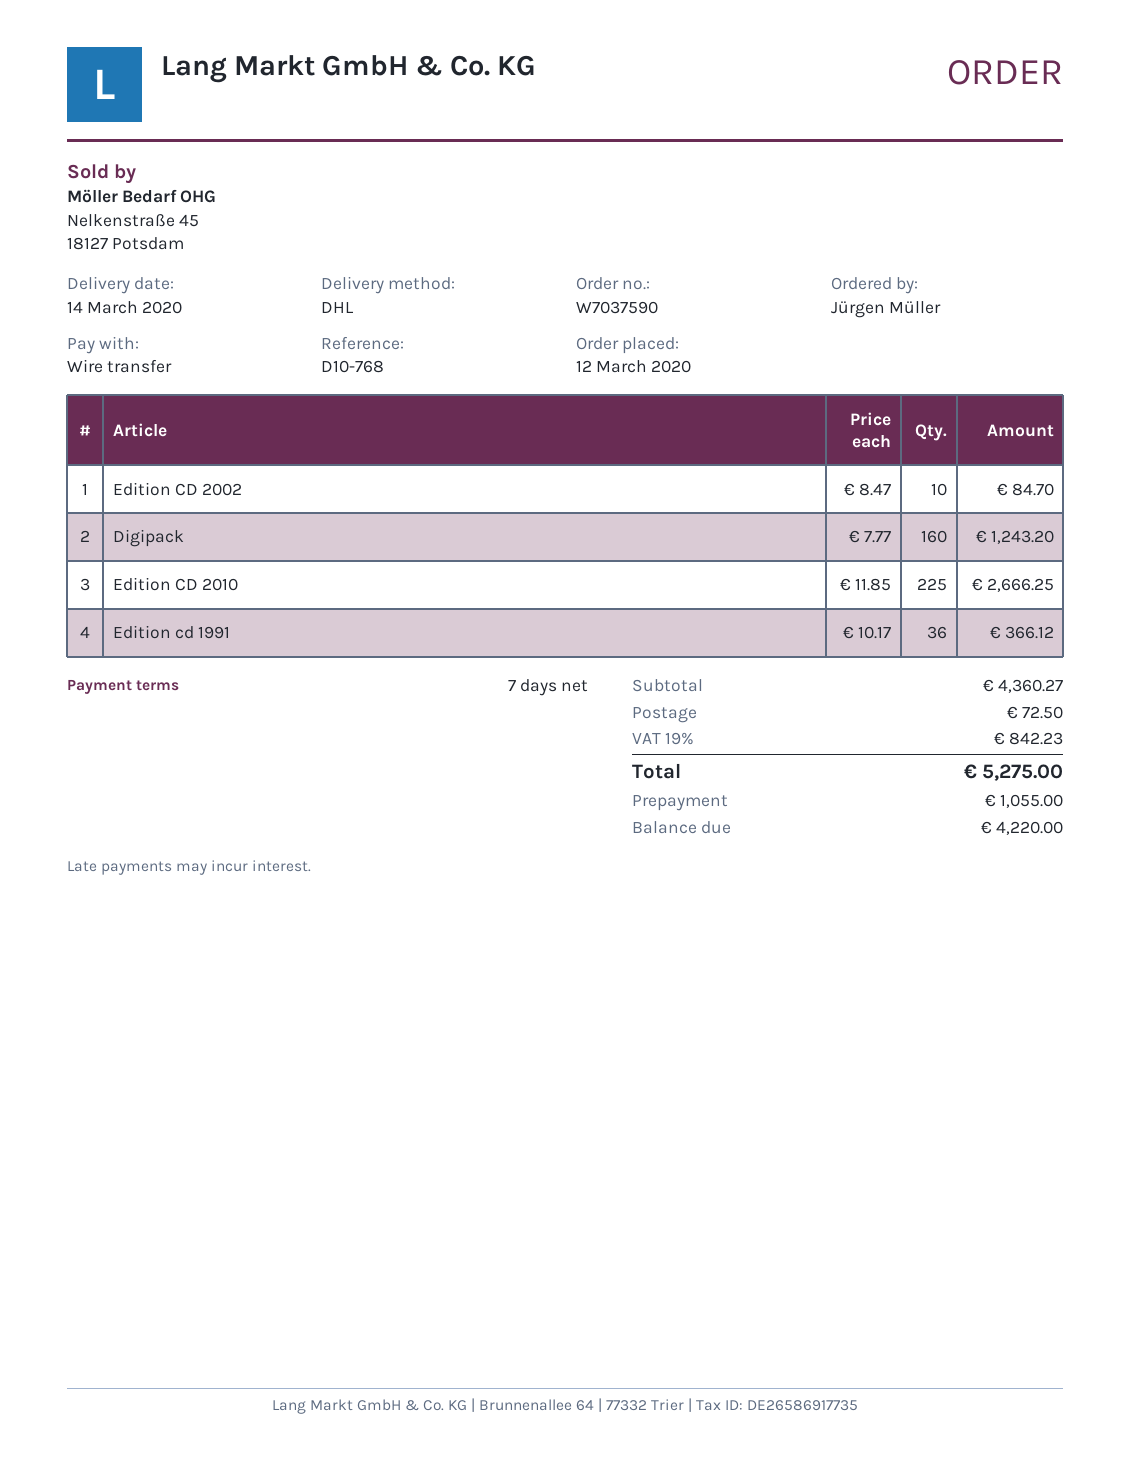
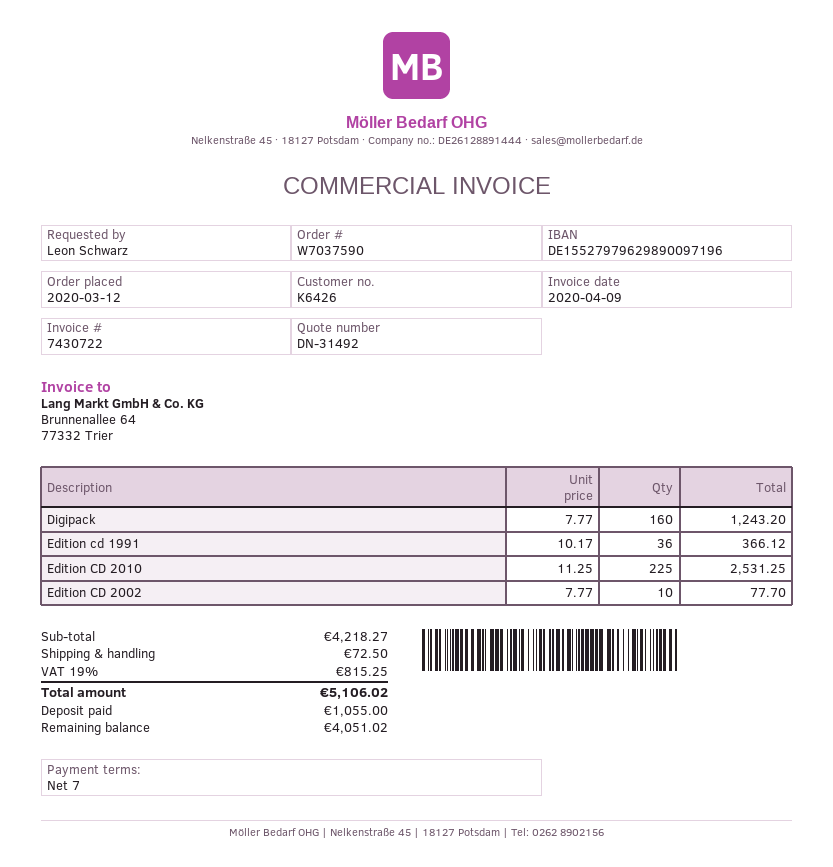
ordered by: Jürgen Müller -> Leon Schwarz
Edition CD 2002: 10 x 8.47 = 84.70 -> 10 x 7.77 = 77.70
Edition CD 2010: 225 x 11.85 = 2666.25 -> 225 x 11.25 = 2531.25
subtotal: 4360.27 -> 4218.27
tax: 19% = 842.23 -> 19% = 815.25
total: 5275.00 -> 5106.02
balance: 4220.00 -> 4051.02

